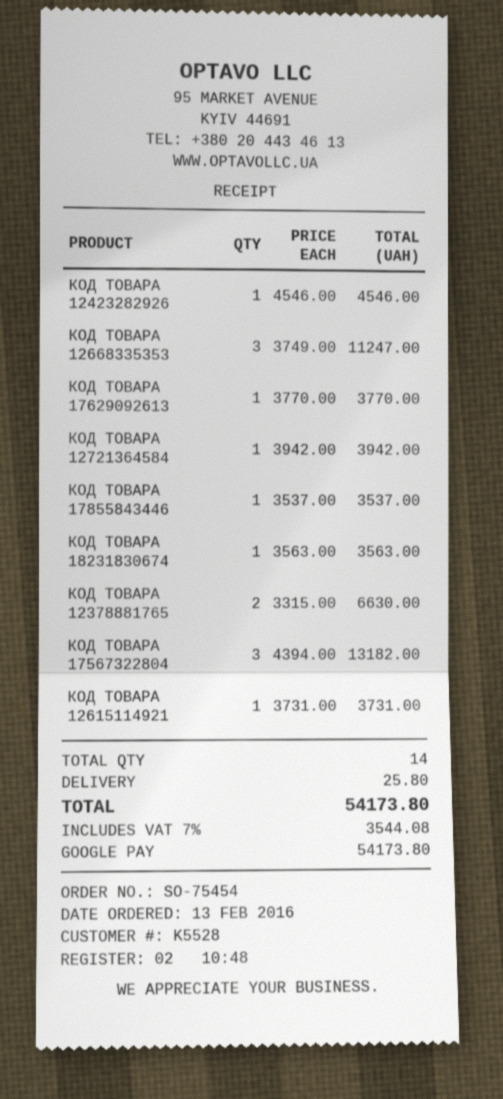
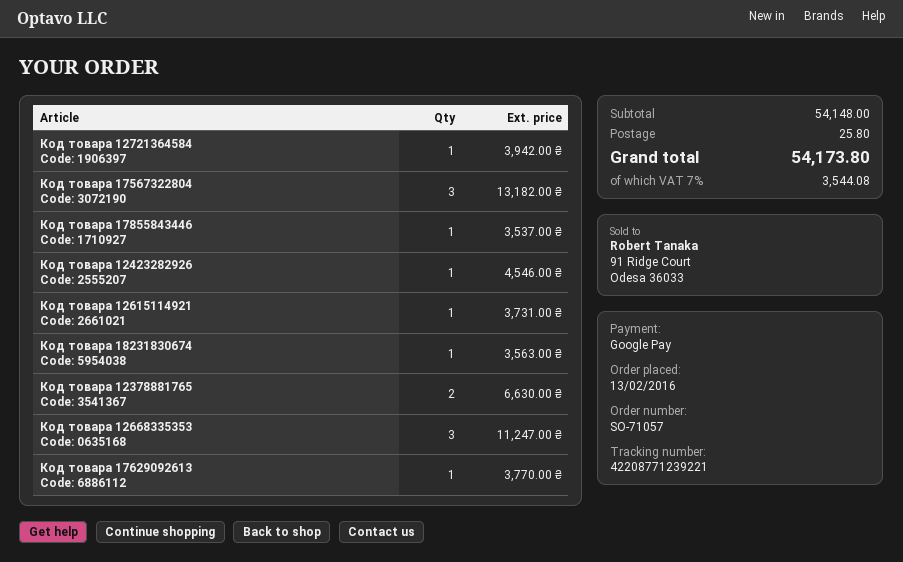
order number: SO-75454 -> SO-71057

